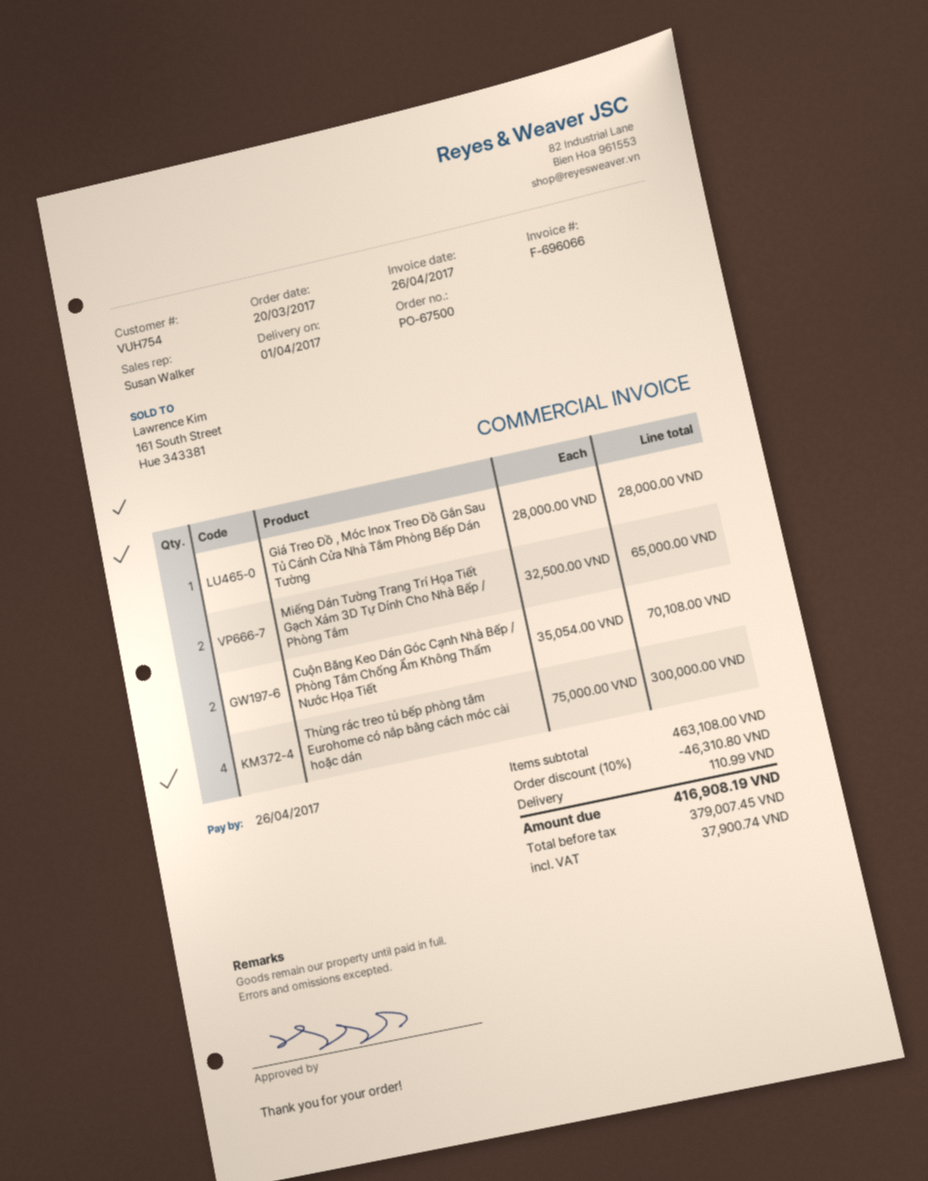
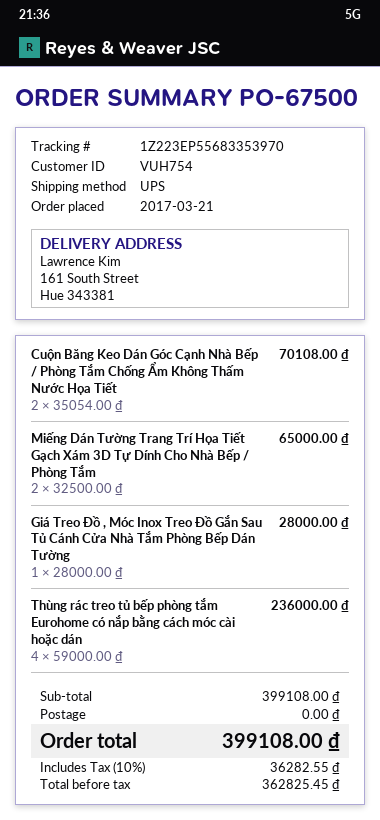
order date: 2017-03-20 -> 2017-03-21
Thùng rác treo tủ bếp phòng tắm Eurohome có nắp bằng cách móc cài hoặc dán: 4 x 75000.00 = 300000.00 -> 4 x 59000.00 = 236000.00
subtotal: 463108.00 -> 399108.00
discount: 10% = 46310.80 -> none
shipping: 110.99 -> 0.00
net: 379007.45 -> 362825.45
tax: 37900.74 -> 36282.55
total: 416908.19 -> 399108.00

